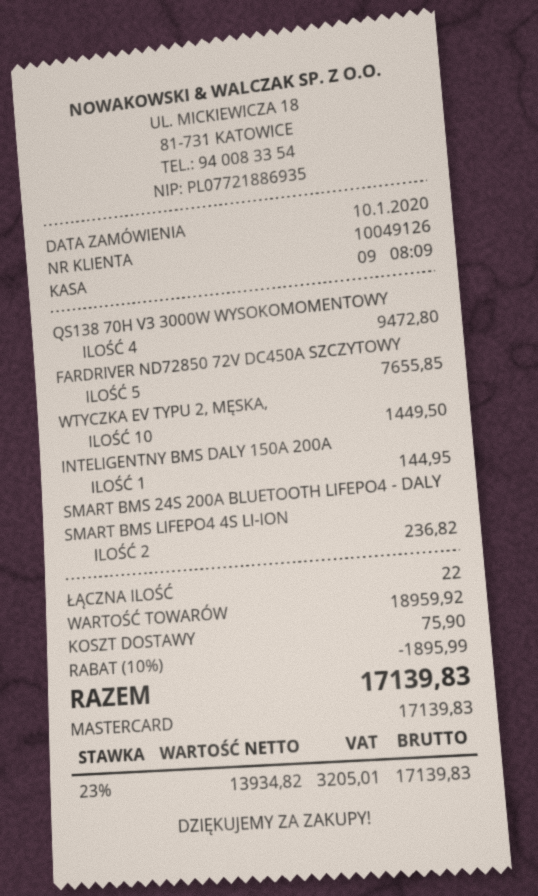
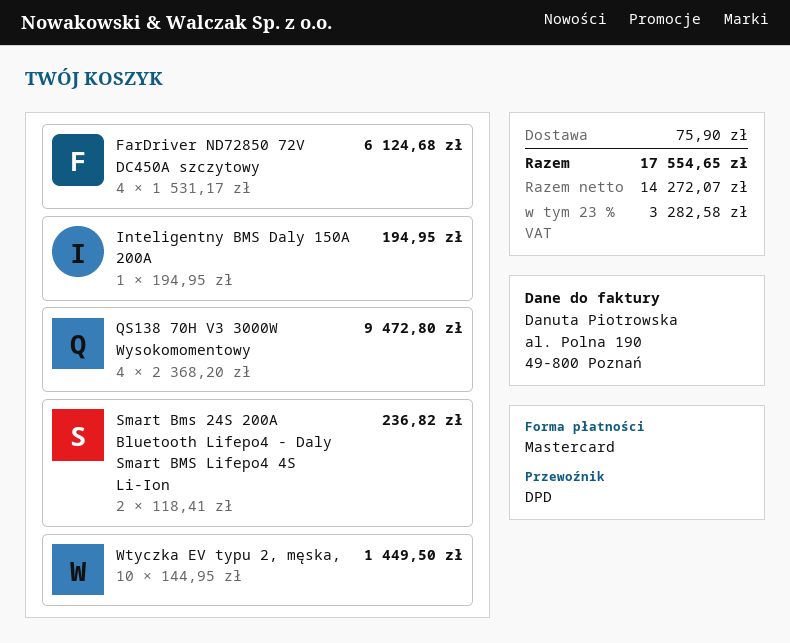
FARDRIVER ND72850 72V DC450A SZCZYTOWY: 5 for 7655.85 -> 4 for 6124.68
INTELIGENTNY BMS DALY 150A 200A: 1 for 144.95 -> 1 for 194.95
discount: 10% = 1895.99 -> none
net: 13934.82 -> 14272.07
tax: 23% = 3205.01 -> 23% = 3282.58
total: 17139.83 -> 17554.65

